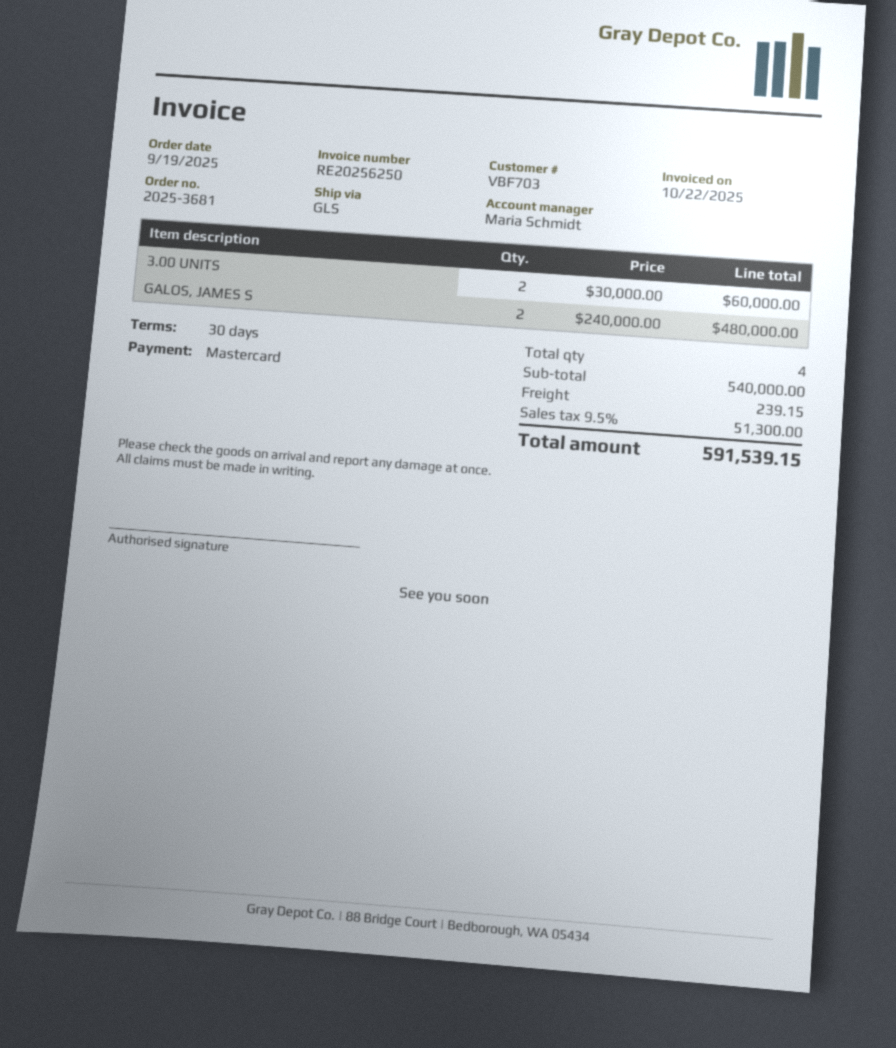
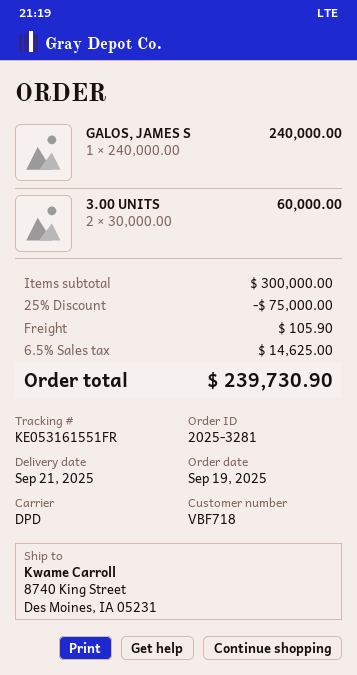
order number: 2025-3681 -> 2025-3281
customer number: VBF703 -> VBF718
shipping method: GLS -> DPD
GALOS, JAMES S: 2 x 240000.00 = 480000.00 -> 1 x 240000.00 = 240000.00
subtotal: 540000.00 -> 300000.00
discount: none -> 25% = 75000.00
shipping: 239.15 -> 105.90
tax: 9.5% = 51300.00 -> 6.5% = 14625.00
total: 591539.15 -> 239730.90

